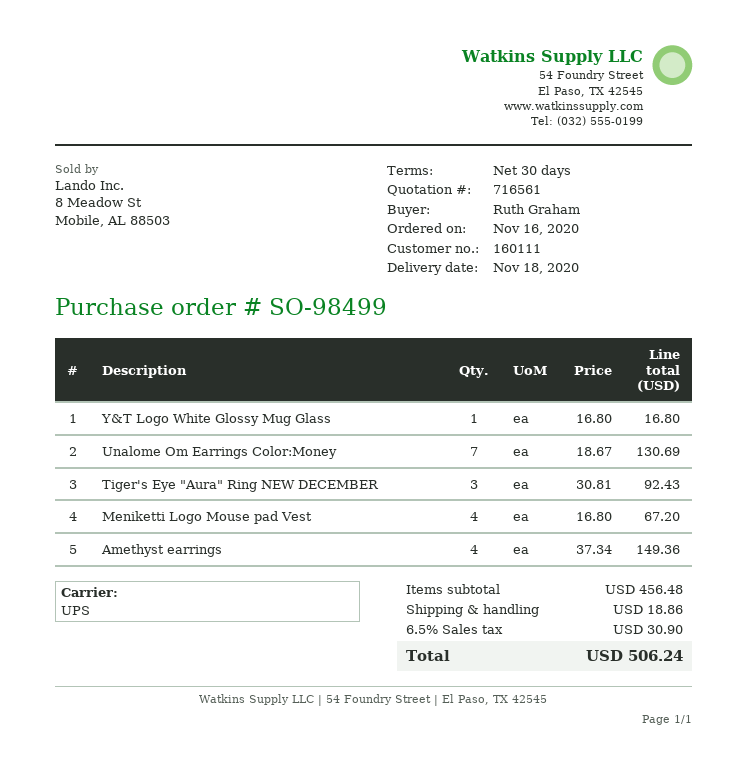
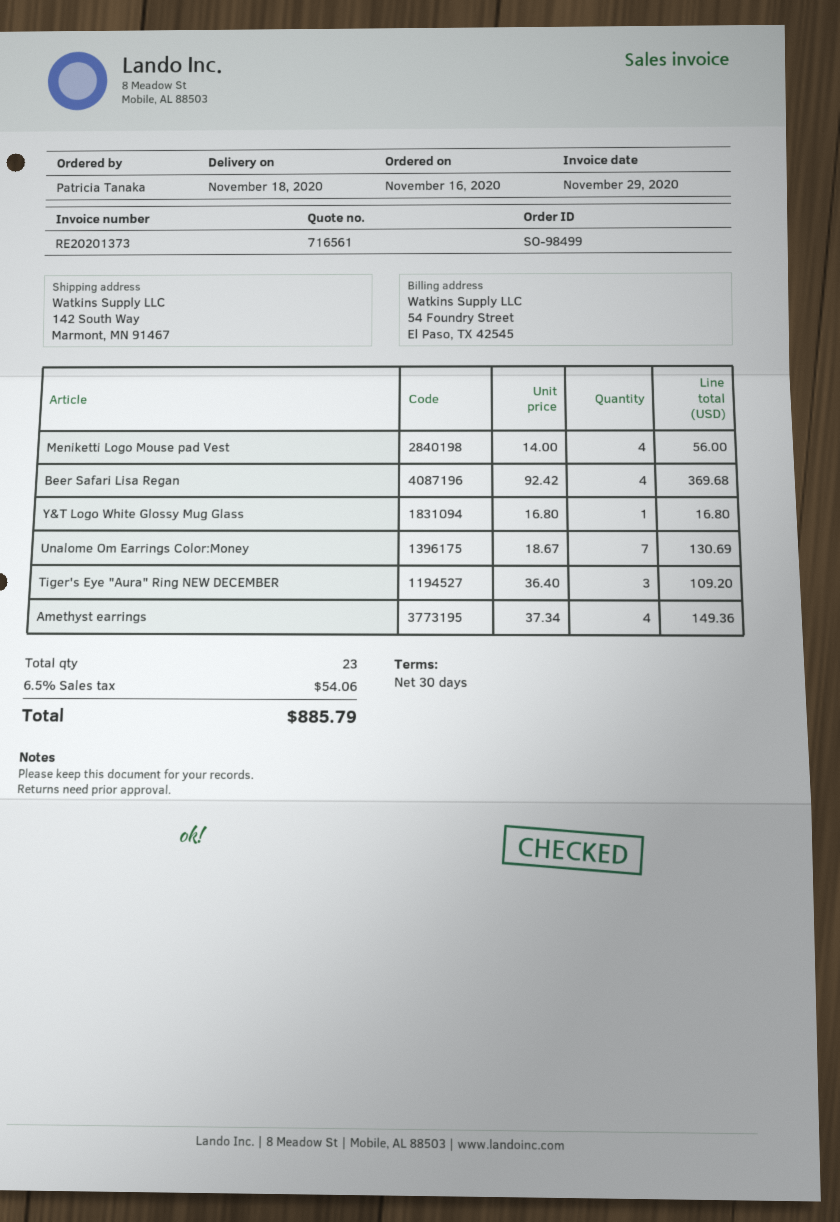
ordered by: Ruth Graham -> Patricia Tanaka
Tiger's Eye "Aura" Ring NEW DECEMBER: 3 x 30.81 = 92.43 -> 3 x 36.40 = 109.20
Meniketti Logo Mouse pad Vest: 4 x 16.80 = 67.20 -> 4 x 14.00 = 56.00
Beer Safari Lisa Regan: none -> 4 x 92.42 = 369.68
shipping: 18.86 -> none
tax: 6.5% = 30.90 -> 6.5% = 54.06
total: 506.24 -> 885.79

